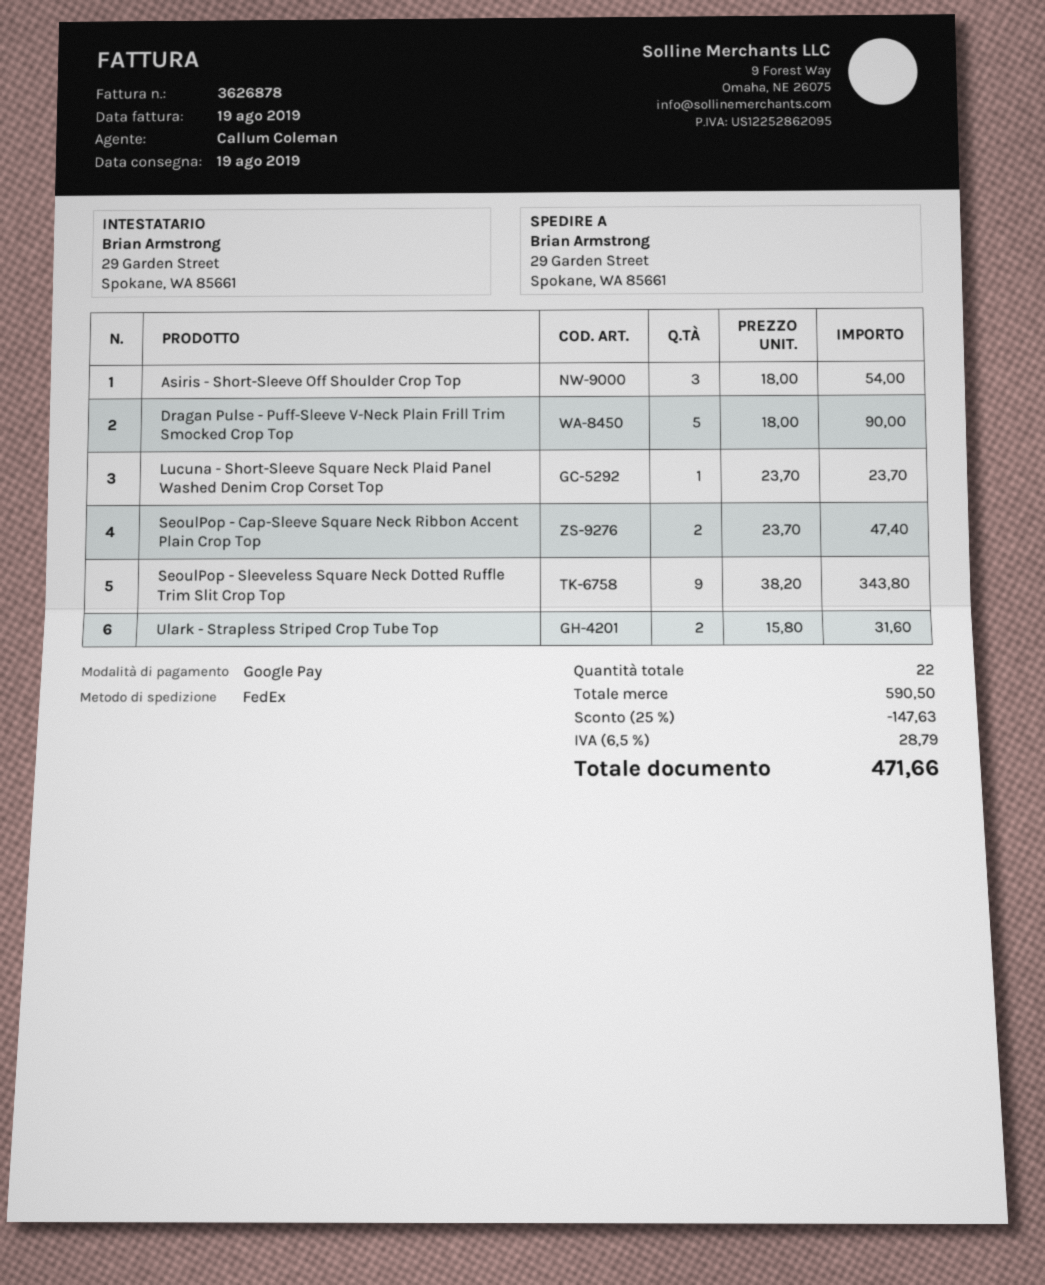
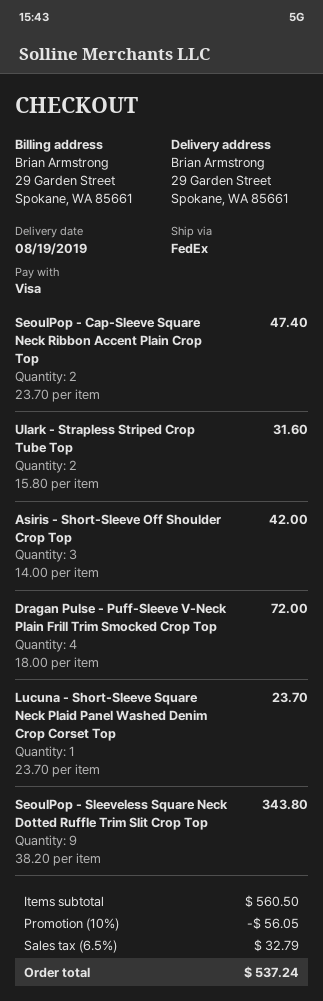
payment method: Google Pay -> Visa
Asiris - Short-Sleeve Off Shoulder Crop Top: 3 x 18.00 = 54.00 -> 3 x 14.00 = 42.00
Dragan Pulse - Puff-Sleeve V-Neck Plain Frill Trim Smocked Crop Top: 5 x 18.00 = 90.00 -> 4 x 18.00 = 72.00
subtotal: 590.50 -> 560.50
discount: 25% = 147.63 -> 10% = 56.05
tax: 6.5% = 28.79 -> 6.5% = 32.79
total: 471.66 -> 537.24

